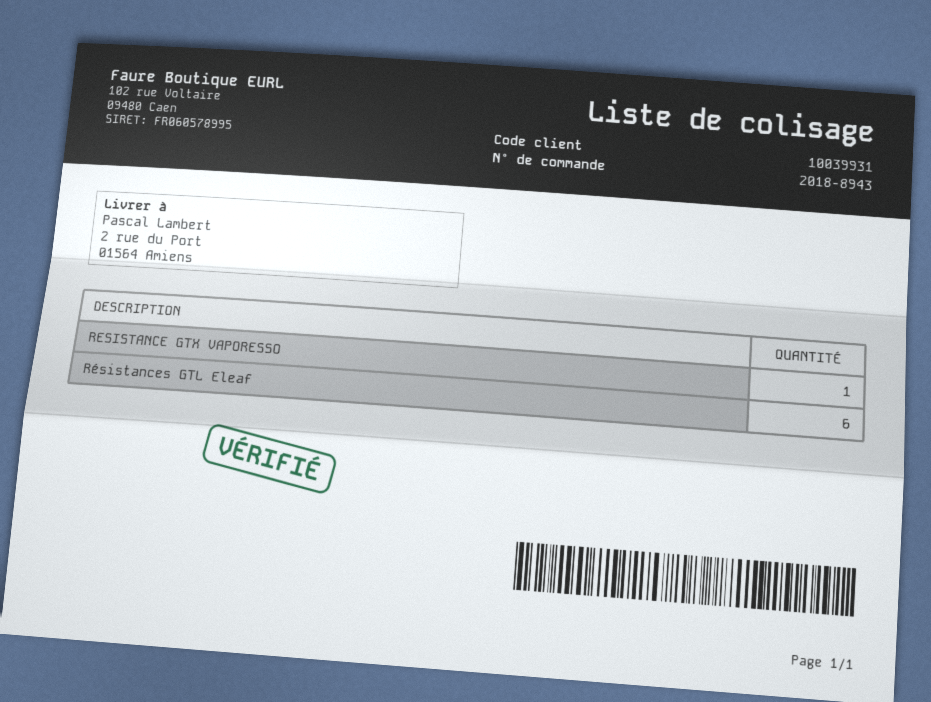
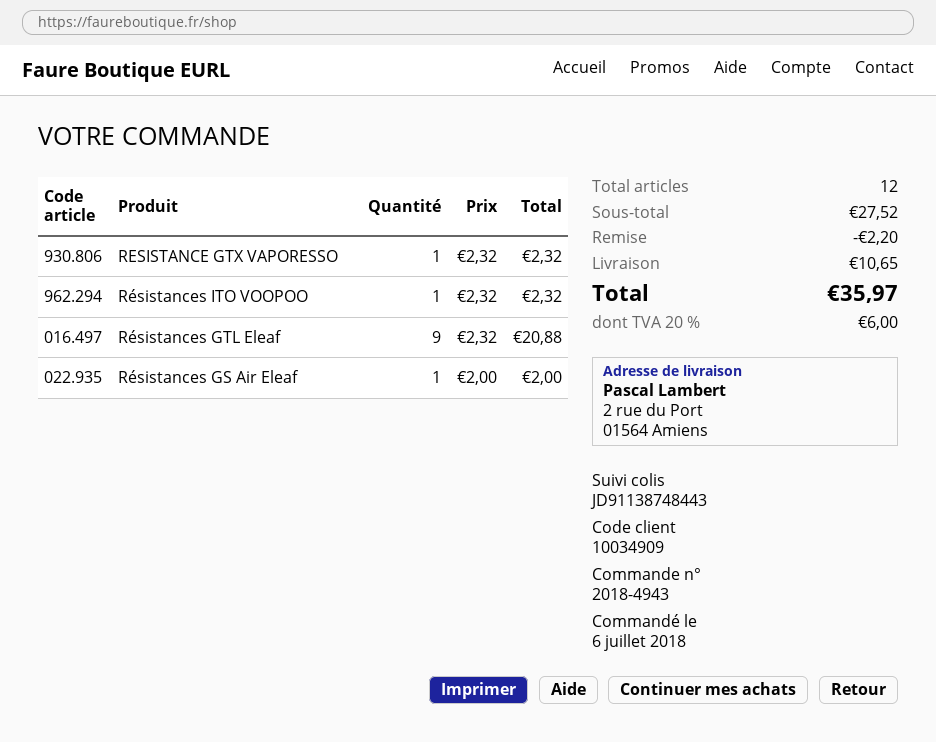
order number: 2018-8943 -> 2018-4943
customer number: 10039931 -> 10034909
Résistances GTL Eleaf: 6 -> 9
Résistances ITO VOOPOO: none -> 1
Résistances GS Air Eleaf: none -> 1

